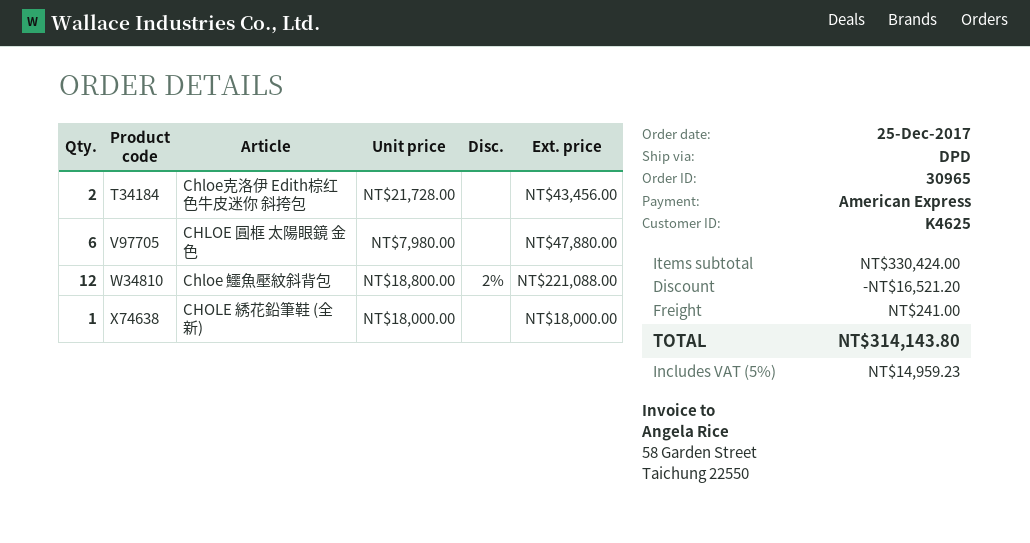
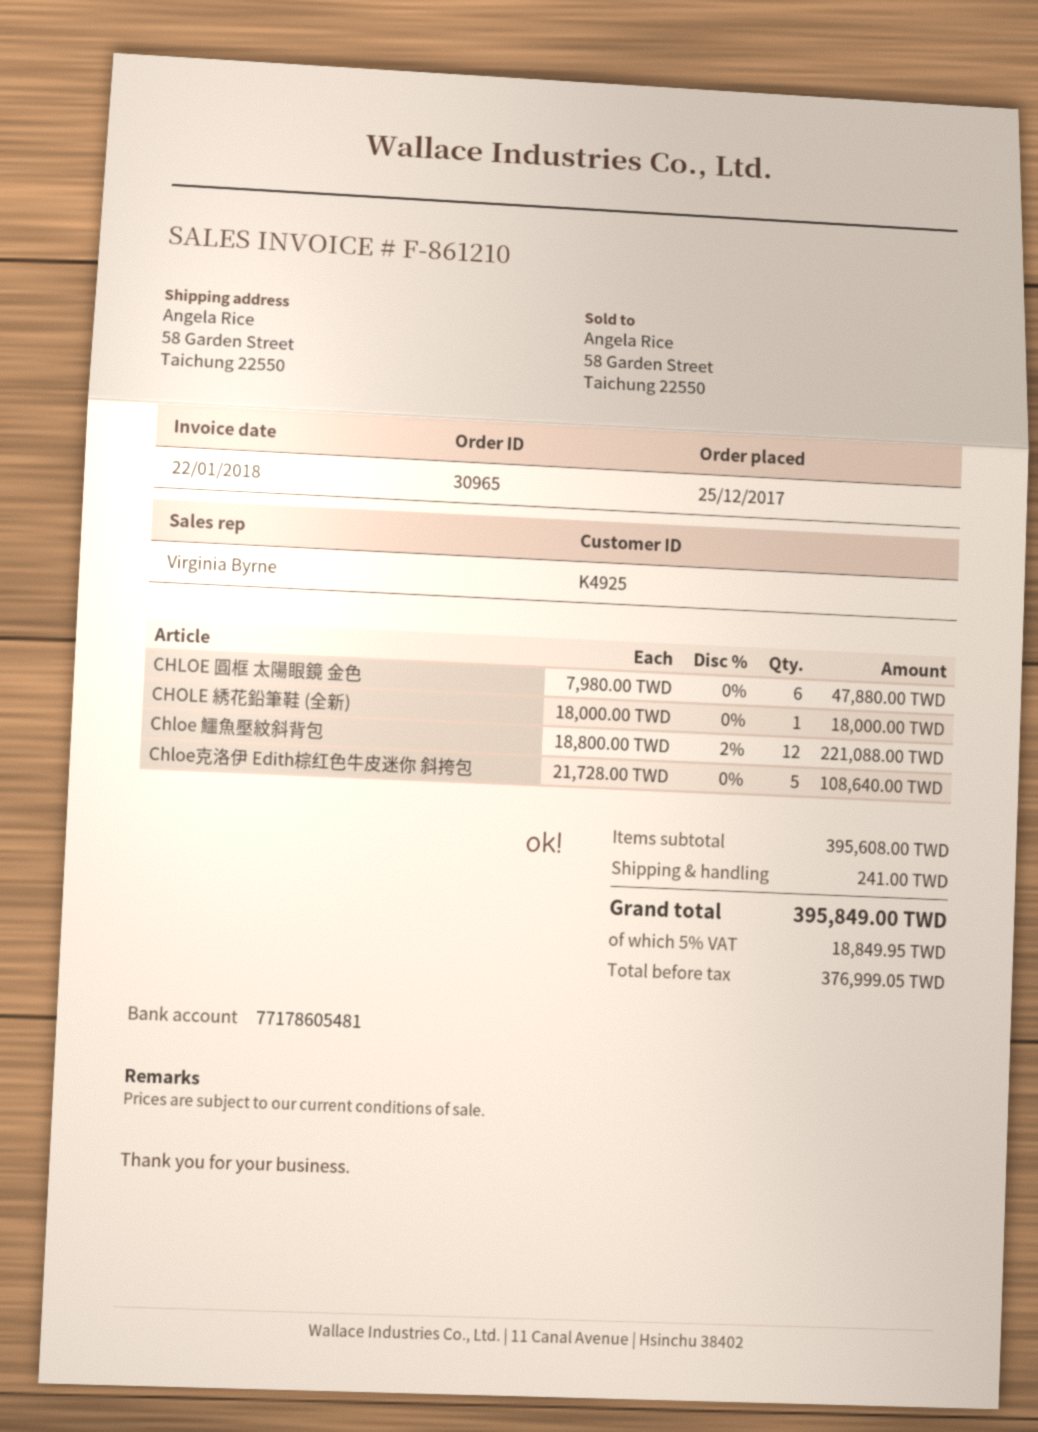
customer number: K4625 -> K4925
Chloe克洛伊 Edith棕红色牛皮迷你 斜挎包: 2 x 21728.00 = 43456.00 -> 5 x 21728.00 = 108640.00
subtotal: 330424.00 -> 395608.00
discount: 16521.20 -> none
tax: 5% = 14959.23 -> 5% = 18849.95
total: 314143.80 -> 395849.00

